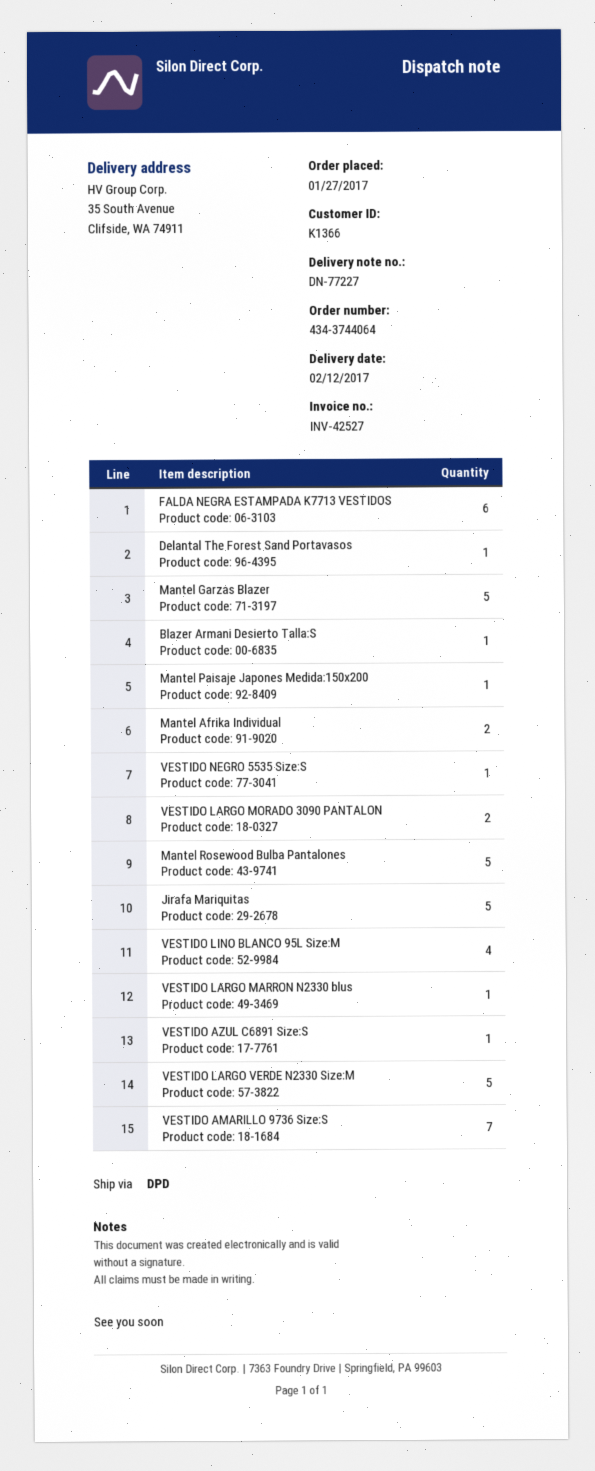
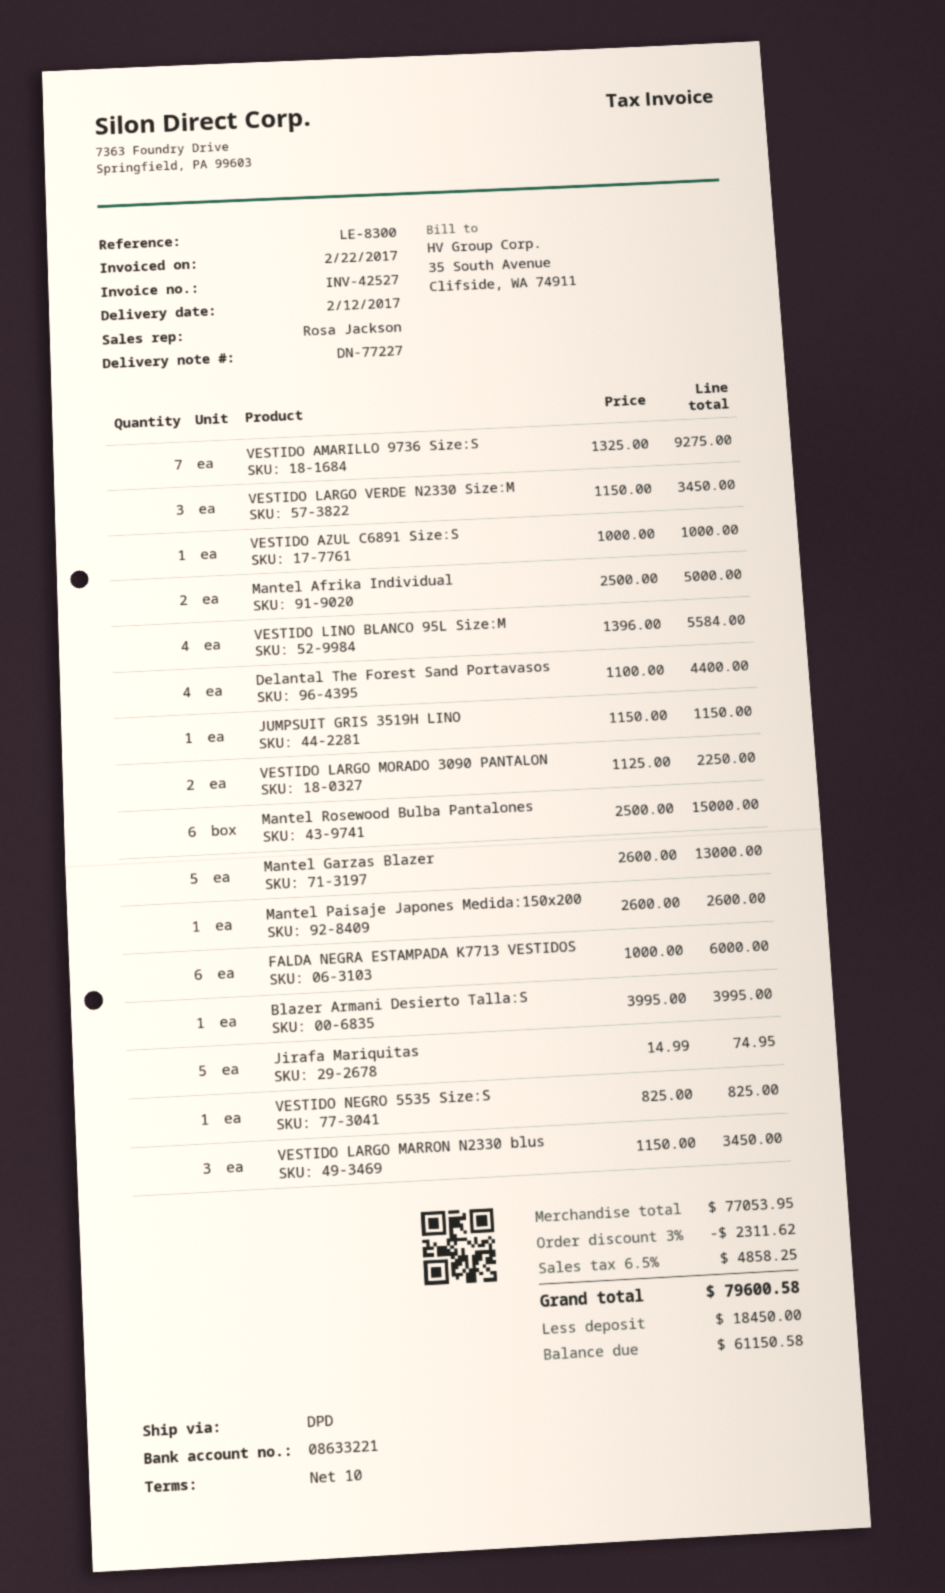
Delantal The Forest Sand Portavasos: 1 -> 4
Mantel Rosewood Bulba Pantalones: 5 -> 6
VESTIDO LARGO MARRON N2330 blus: 1 -> 3
VESTIDO LARGO VERDE N2330 Size:M: 5 -> 3
JUMPSUIT GRIS 3519H LINO: none -> 1

